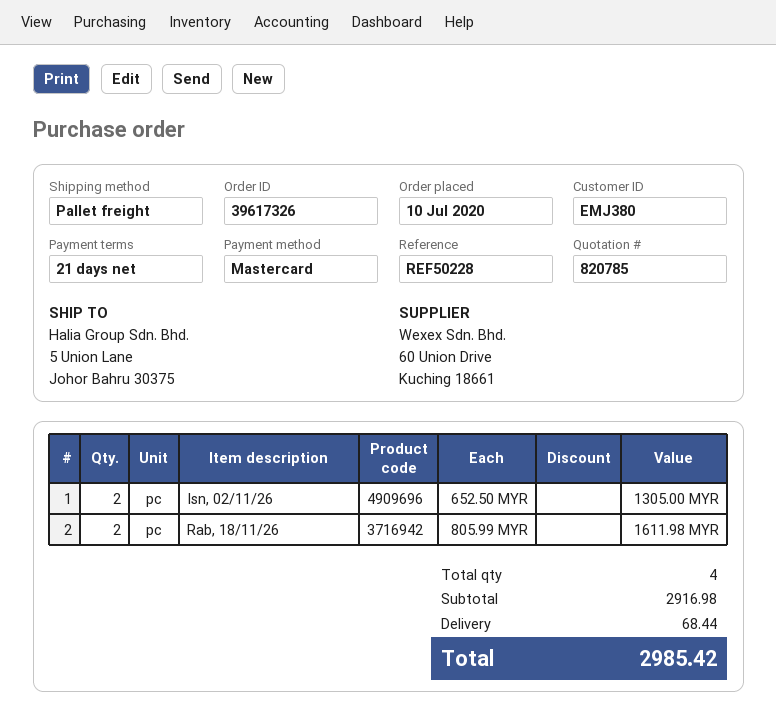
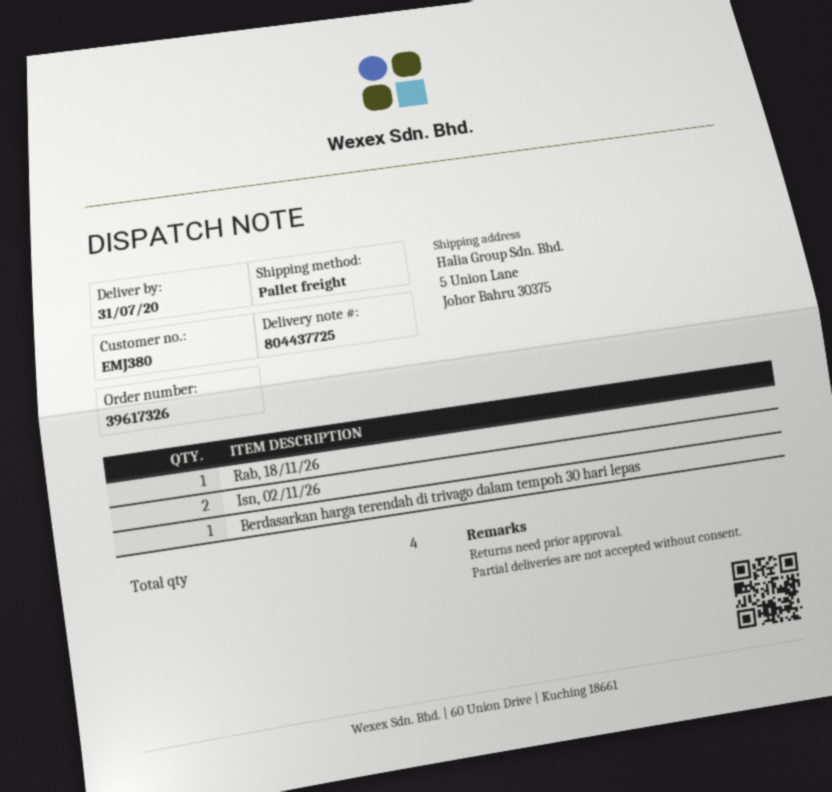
Rab, 18/11/26: 2 -> 1
Berdasarkan harga terendah di trivago dalam tempoh 30 hari lepas: none -> 1

